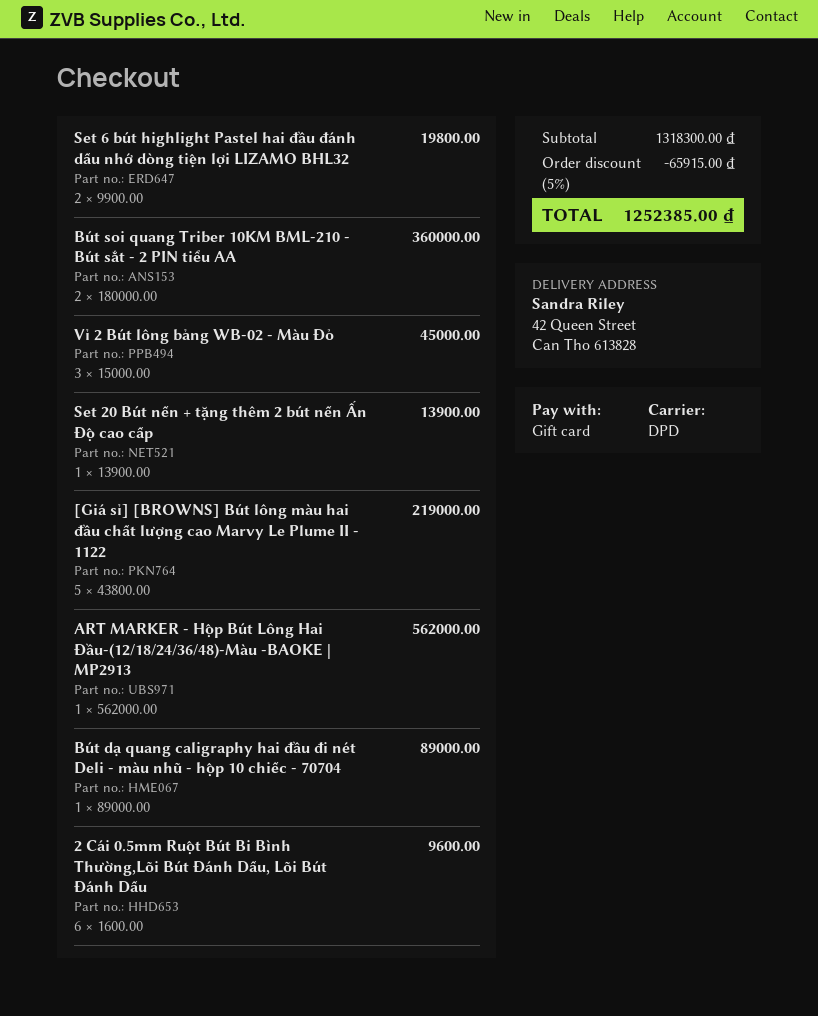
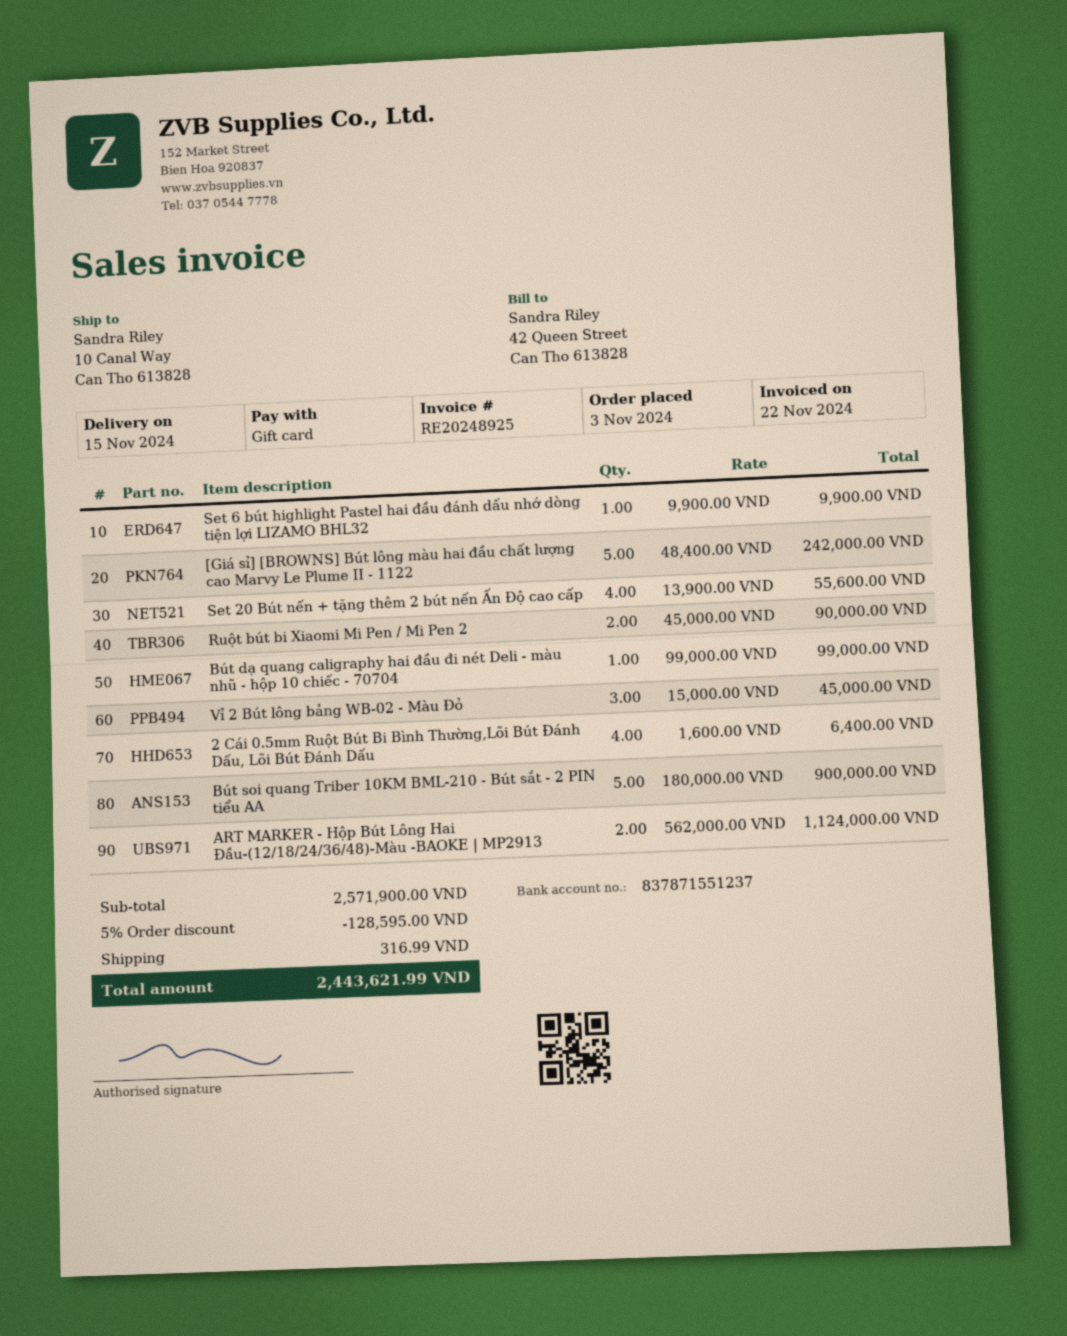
ship to: 42 Queen Street, Can Tho 613828 -> 10 Canal Way, Can Tho 613828
Set 6 bút highlight Pastel hai đầu đánh dấu nhớ dòng tiện lợi LIZAMO BHL32: 2 x 9900.00 = 19800.00 -> 1 x 9900.00 = 9900.00
Bút soi quang Triber 10KM BML-210 - Bút sắt - 2 PIN tiểu AA: 2 x 180000.00 = 360000.00 -> 5 x 180000.00 = 900000.00
Set 20 Bút nến + tặng thêm 2 bút nến Ấn Độ cao cấp: 1 x 13900.00 = 13900.00 -> 4 x 13900.00 = 55600.00
[Giá sỉ] [BROWNS] Bút lông màu hai đầu chất lượng cao Marvy Le Plume II - 1122: 5 x 43800.00 = 219000.00 -> 5 x 48400.00 = 242000.00
ART MARKER - Hộp Bút Lông Hai Đầu-(12/18/24/36/48)-Màu -BAOKE | MP2913: 1 x 562000.00 = 562000.00 -> 2 x 562000.00 = 1124000.00
Bút dạ quang caligraphy hai đầu đi nét Deli - màu nhũ - hộp 10 chiếc - 70704: 1 x 89000.00 = 89000.00 -> 1 x 99000.00 = 99000.00
2 Cái 0.5mm Ruột Bút Bi Bình Thường,Lõi Bút Đánh Dấu, Lõi Bút Đánh Dấu: 6 x 1600.00 = 9600.00 -> 4 x 1600.00 = 6400.00
Ruột bút bi Xiaomi Mi Pen / Mi Pen 2: none -> 2 x 45000.00 = 90000.00
subtotal: 1318300.00 -> 2571900.00
discount: 5% = 65915.00 -> 5% = 128595.00
shipping: none -> 316.99
total: 1252385.00 -> 2443621.99

